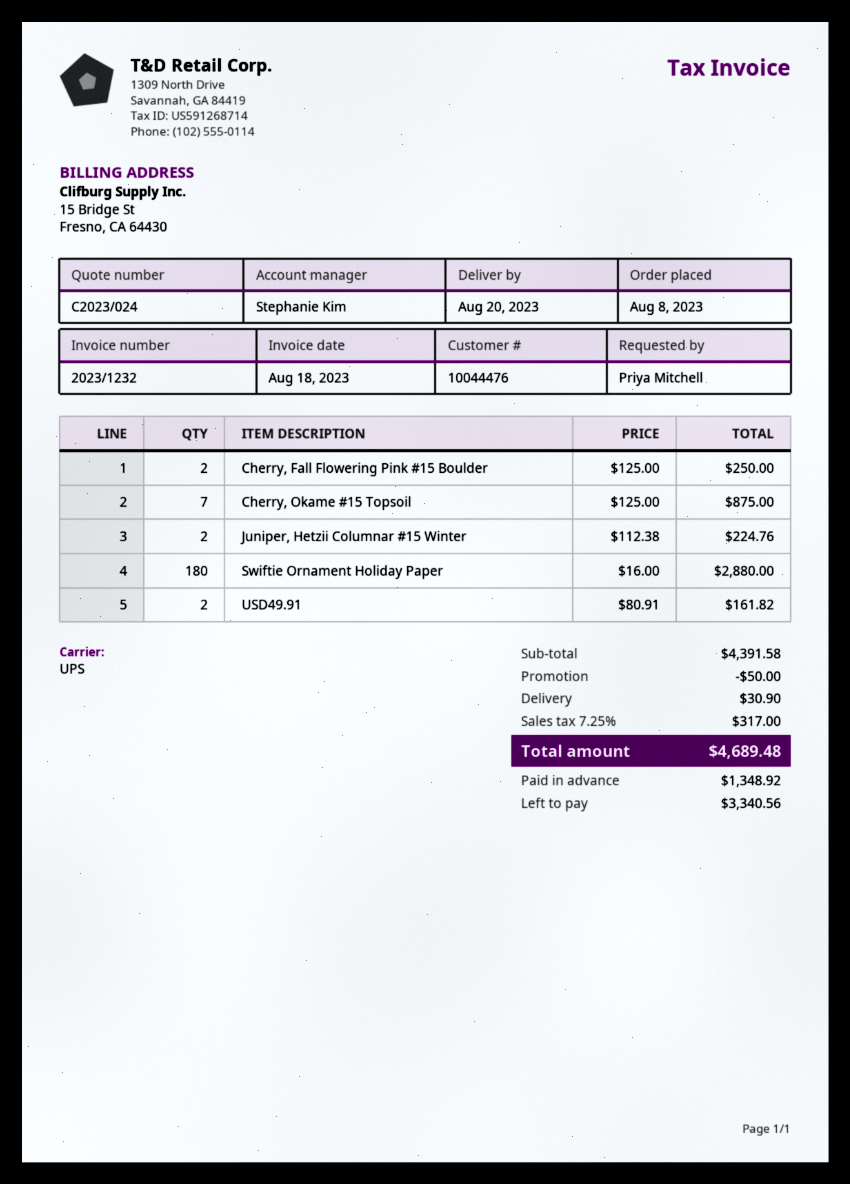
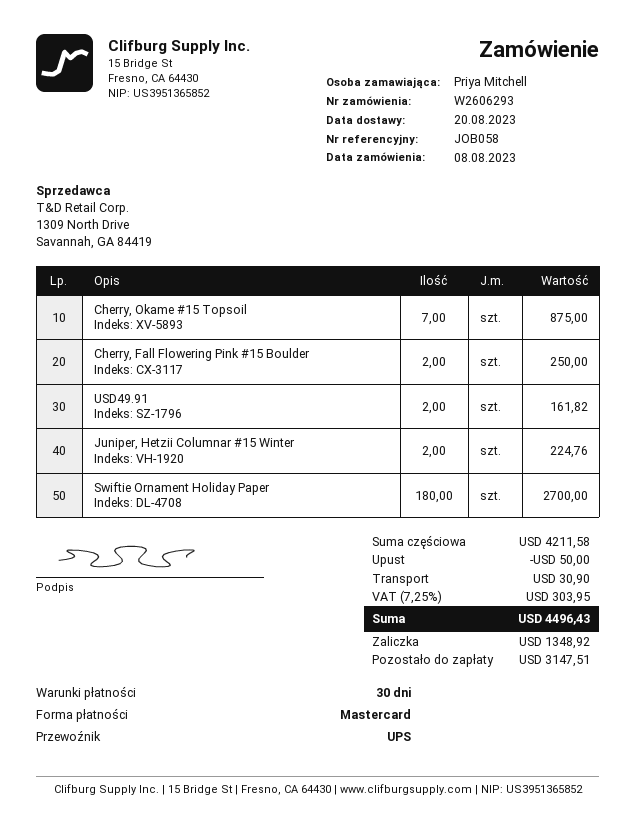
Swiftie Ornament Holiday Paper: 180 for 2880.00 -> 180 for 2700.00
subtotal: 4391.58 -> 4211.58
tax: 7.25% = 317.00 -> 7.25% = 303.95
total: 4689.48 -> 4496.43
balance: 3340.56 -> 3147.51

